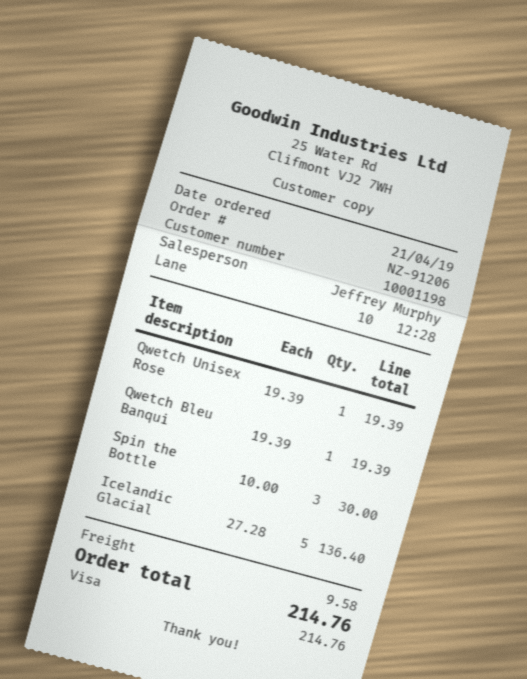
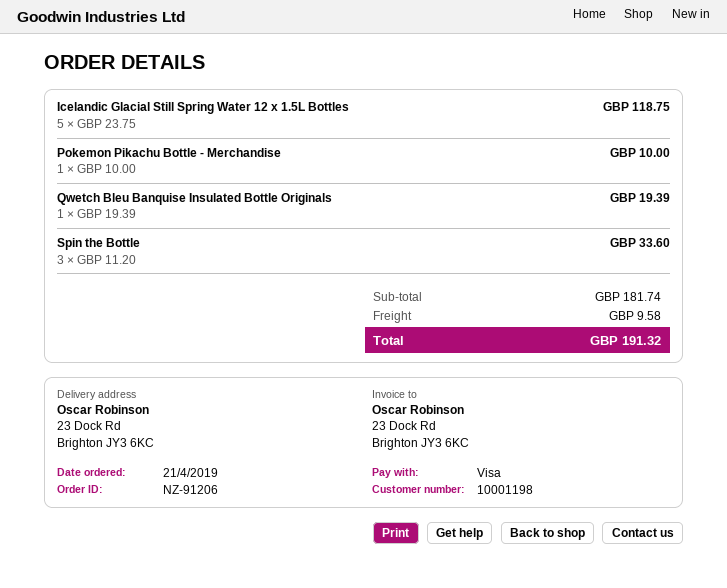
Qwetch Unisex Rose: 1 x 19.39 = 19.39 -> none
Spin the Bottle: 3 x 10.00 = 30.00 -> 3 x 11.20 = 33.60
Icelandic Glacial: 5 x 27.28 = 136.40 -> 5 x 23.75 = 118.75
Pokemon Pikachu Bottle - Merchandise: none -> 1 x 10.00 = 10.00
total: 214.76 -> 191.32

